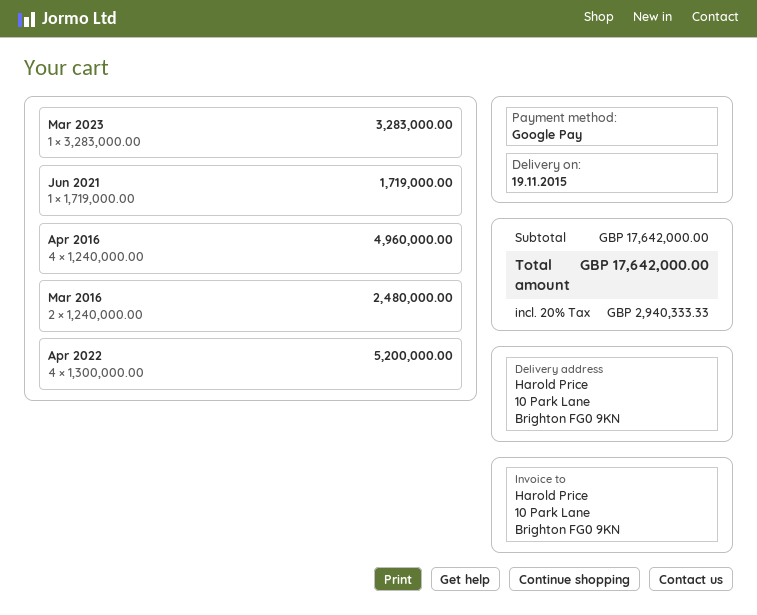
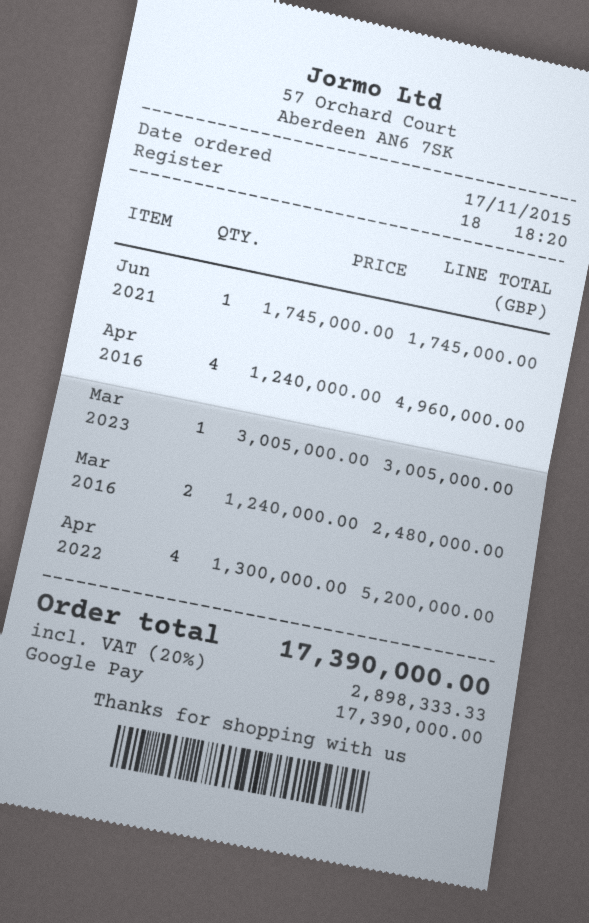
Mar 2023: 1 x 3283000.00 = 3283000.00 -> 1 x 3005000.00 = 3005000.00
Jun 2021: 1 x 1719000.00 = 1719000.00 -> 1 x 1745000.00 = 1745000.00
tax: 20% = 2940333.33 -> 20% = 2898333.33
total: 17642000.00 -> 17390000.00

